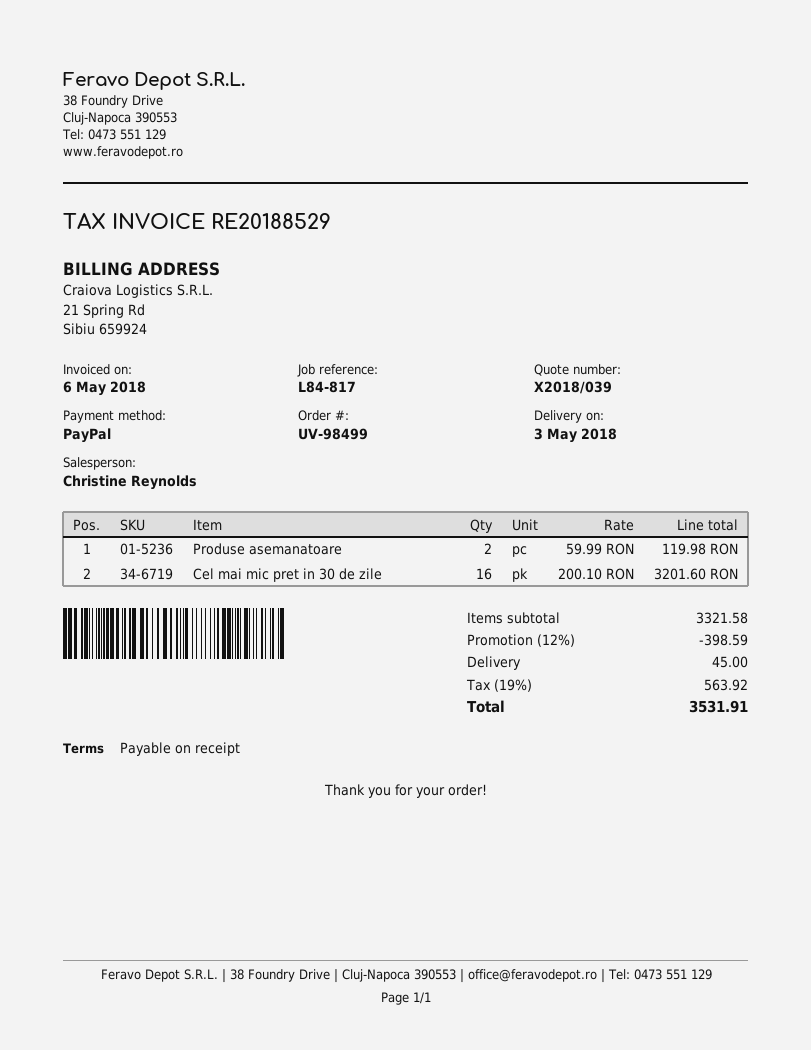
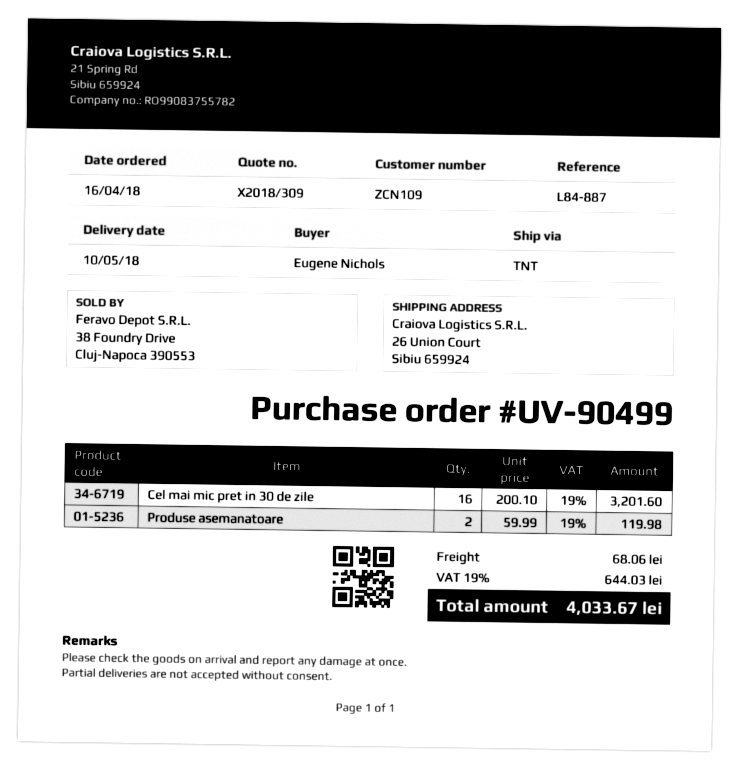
quote number: X2018/039 -> X2018/309
order number: UV-98499 -> UV-90499
delivery date: 2018-05-03 -> 2018-05-10
reference: L84-817 -> L84-887
discount: 12% = 398.59 -> none
shipping: 45.00 -> 68.06
tax: 19% = 563.92 -> 19% = 644.03
total: 3531.91 -> 4033.67

